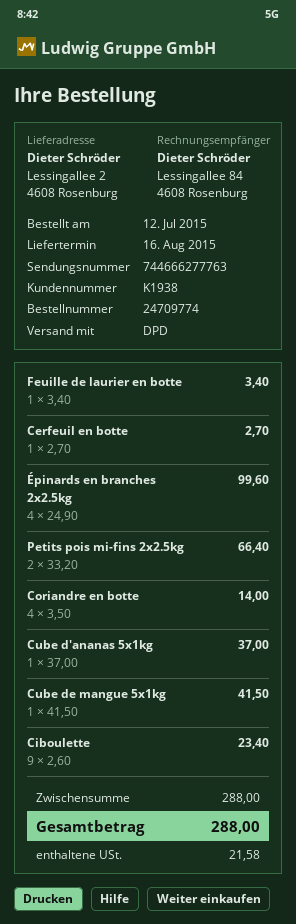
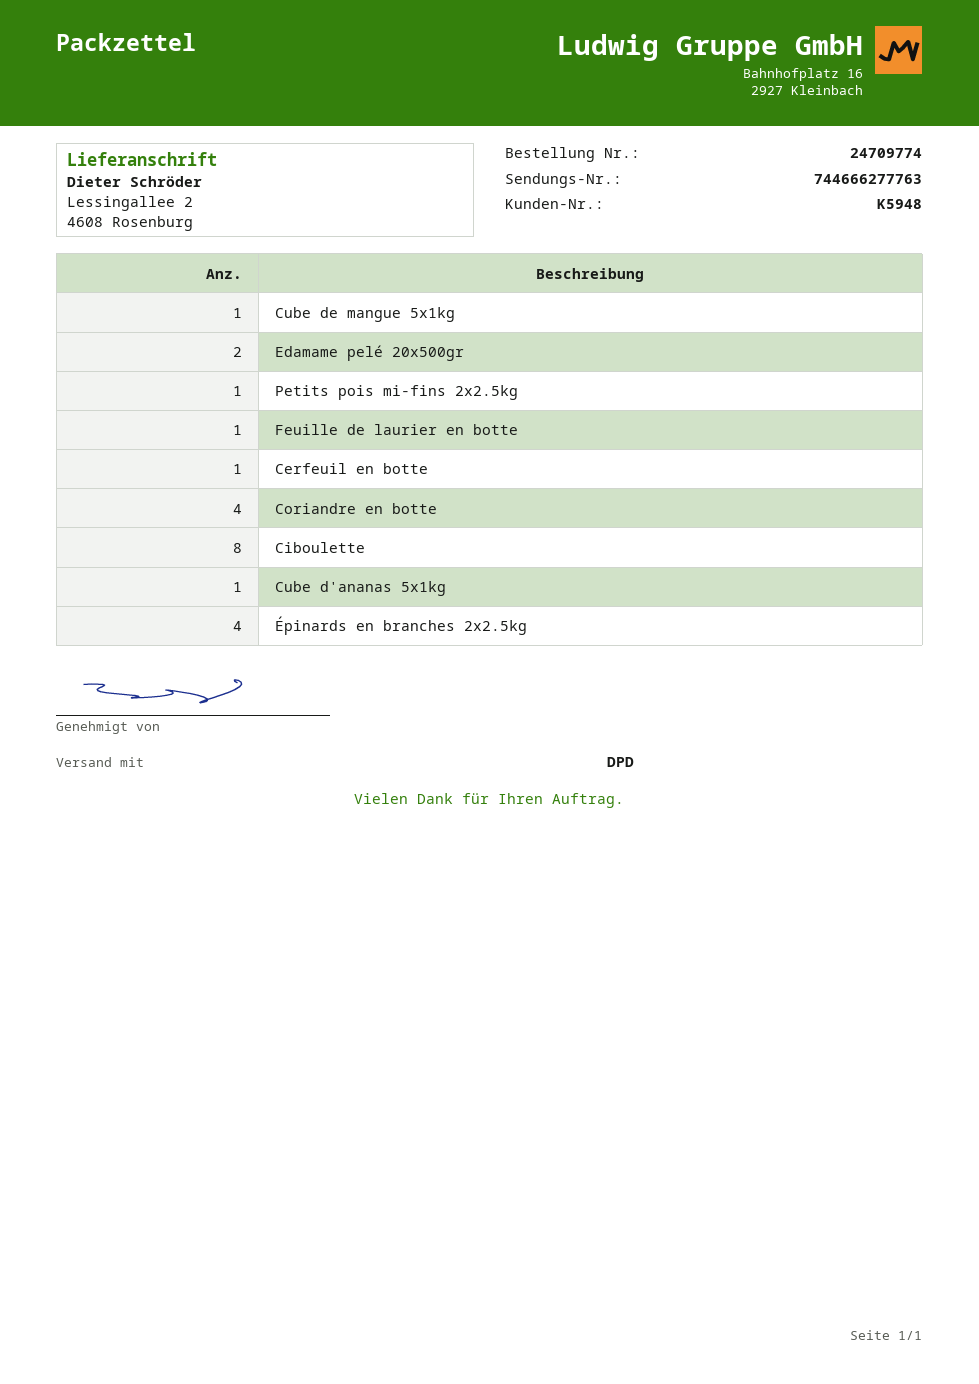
customer number: K1938 -> K5948
Petits pois mi-fins 2x2.5kg: 2 -> 1
Ciboulette: 9 -> 8
Edamame pelé 20x500gr: none -> 2

